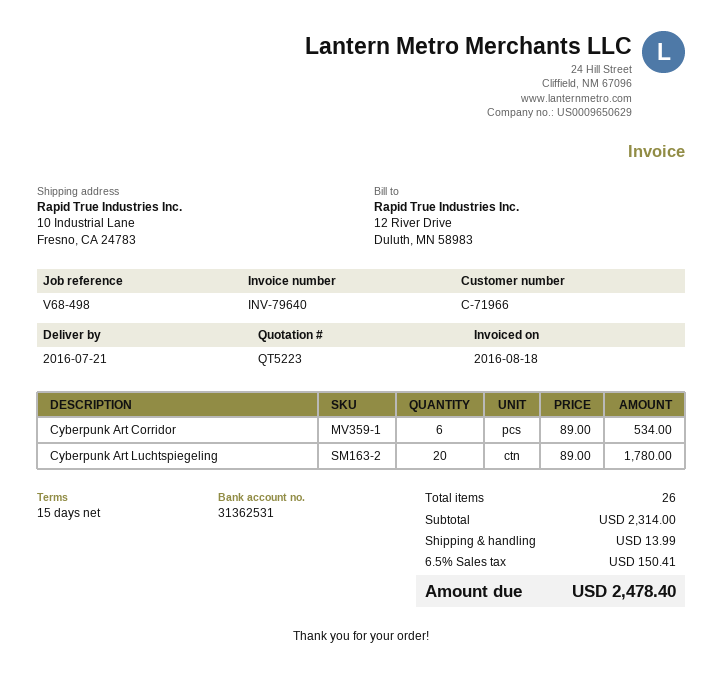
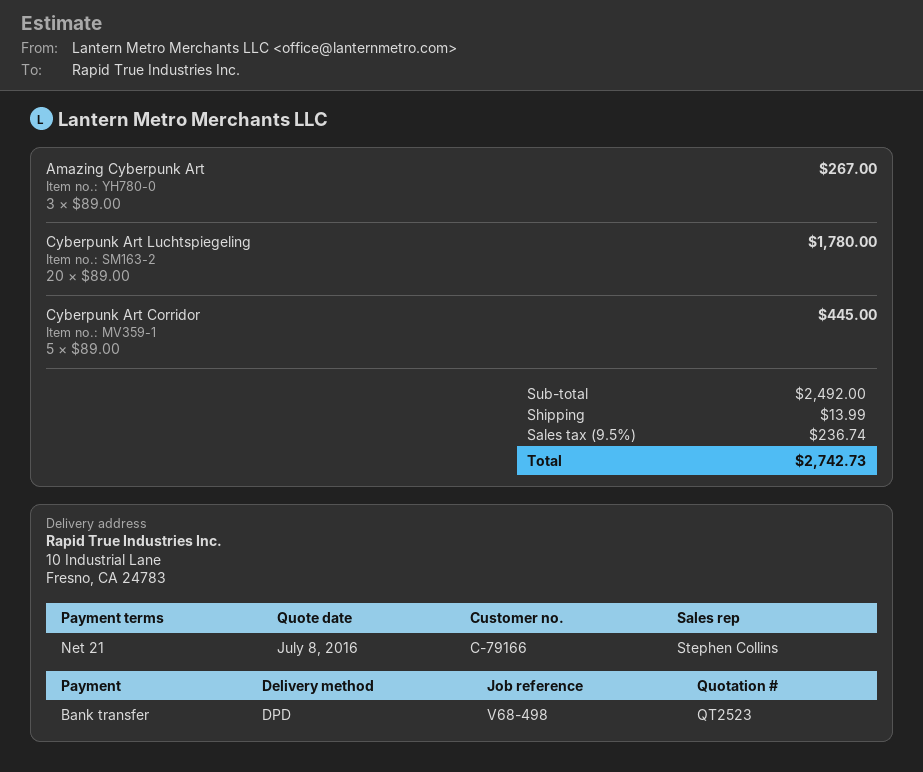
quote number: QT5223 -> QT2523
payment terms: 15 days -> 21 days
customer number: C-71966 -> C-79166
Cyberpunk Art Corridor: 6 x 89.00 = 534.00 -> 5 x 89.00 = 445.00
Amazing Cyberpunk Art: none -> 3 x 89.00 = 267.00
subtotal: 2314.00 -> 2492.00
tax: 6.5% = 150.41 -> 9.5% = 236.74
total: 2478.40 -> 2742.73

